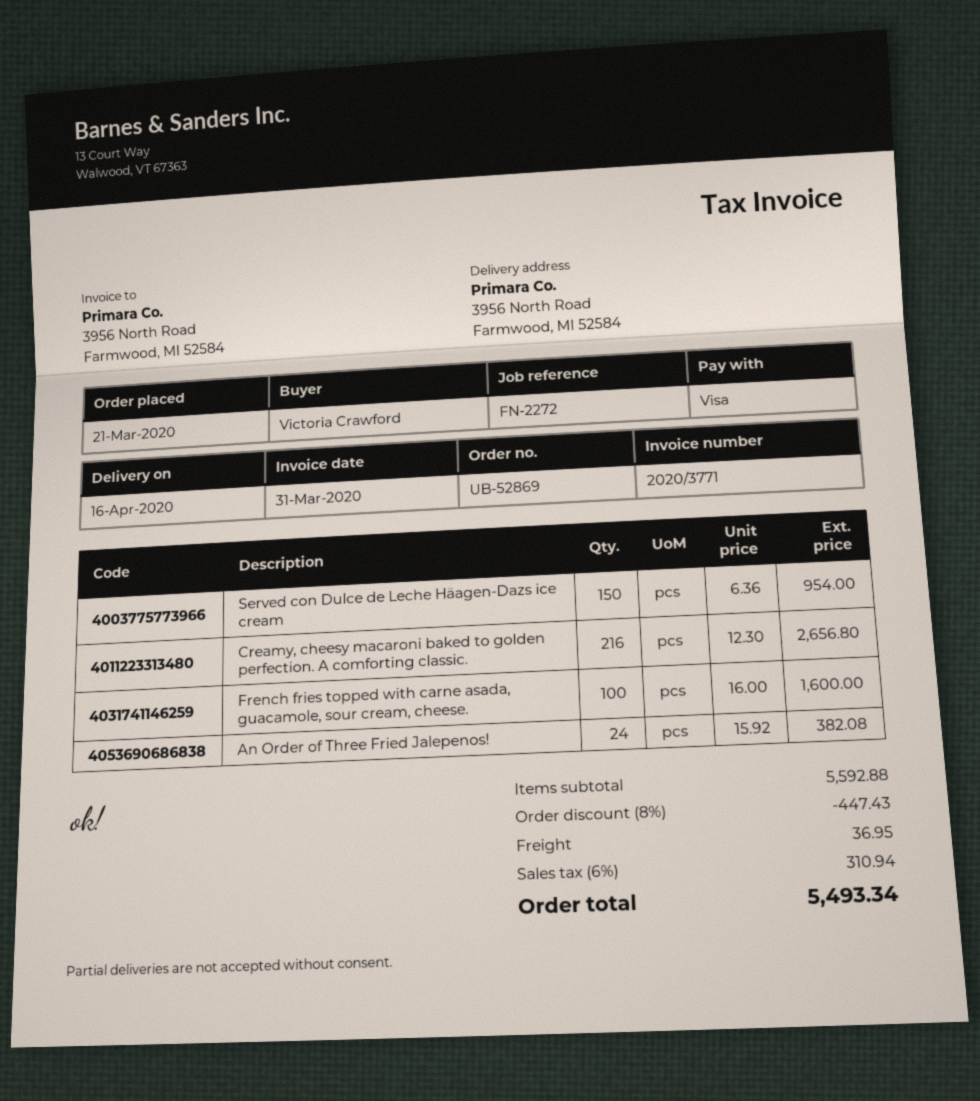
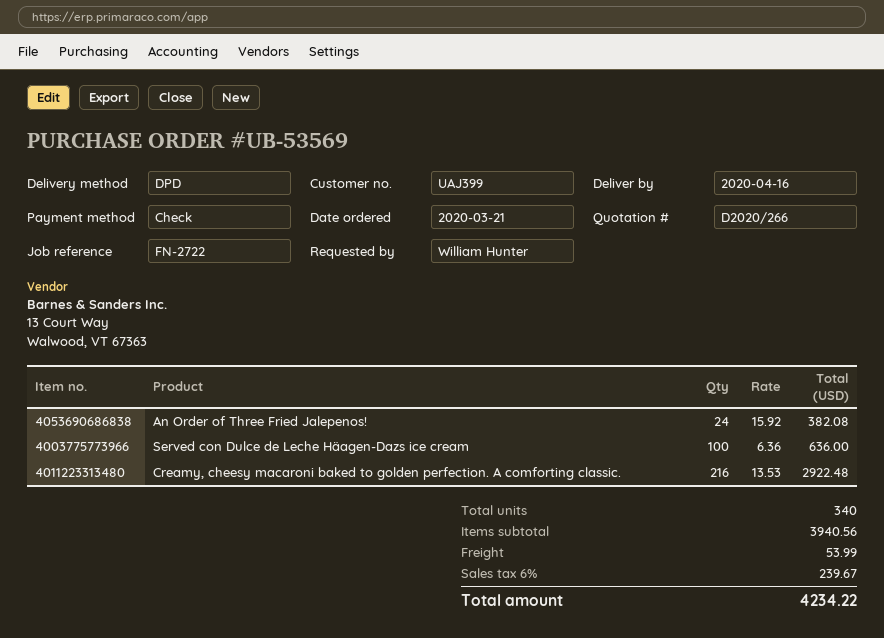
order number: UB-52869 -> UB-53569
reference: FN-2272 -> FN-2722
ordered by: Victoria Crawford -> William Hunter
payment method: Visa -> cheque
Served con Dulce de Leche Häagen-Dazs ice cream: 150 x 6.36 = 954.00 -> 100 x 6.36 = 636.00
Creamy, cheesy macaroni baked to golden perfection. A comforting classic.: 216 x 12.30 = 2656.80 -> 216 x 13.53 = 2922.48
French fries topped with carne asada, guacamole, sour cream, cheese.: 100 x 16.00 = 1600.00 -> none
subtotal: 5592.88 -> 3940.56
discount: 8% = 447.43 -> none
shipping: 36.95 -> 53.99
tax: 6% = 310.94 -> 6% = 239.67
total: 5493.34 -> 4234.22

